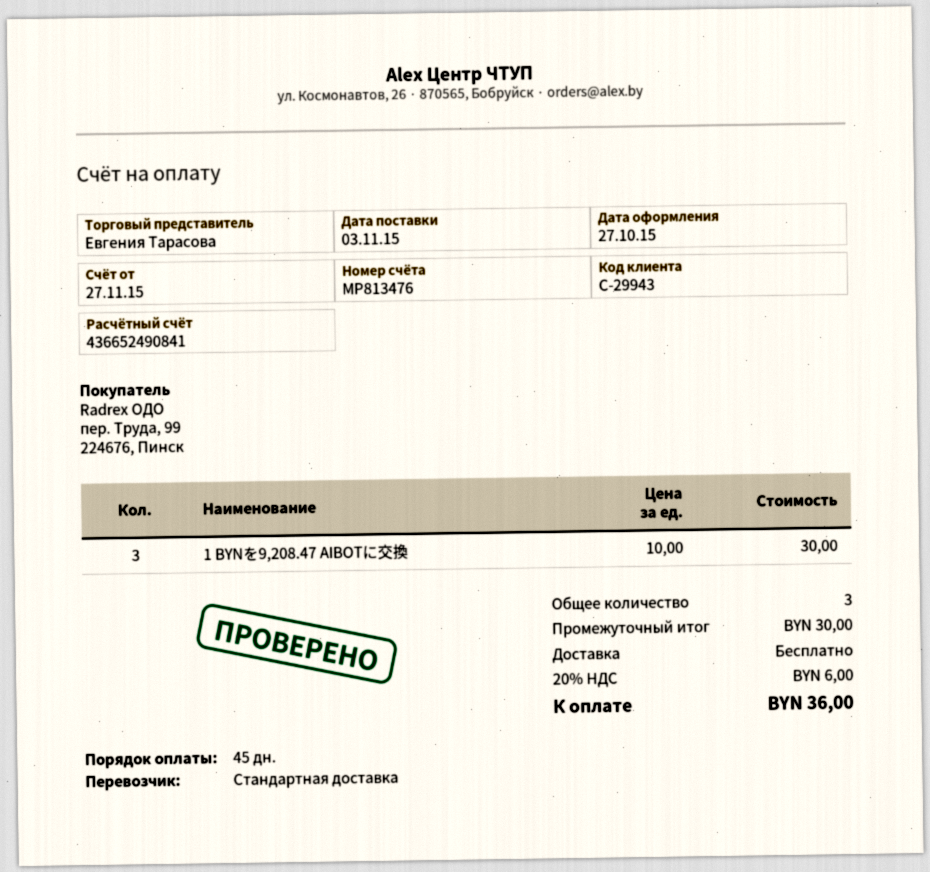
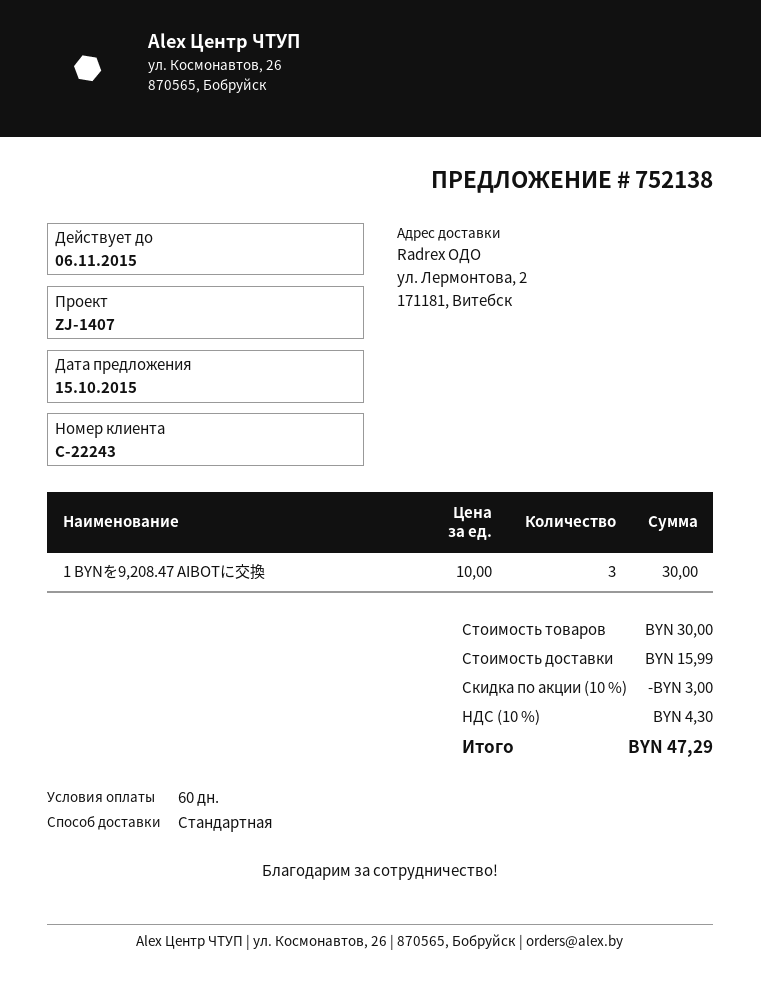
payment terms: 45 days -> 60 days
customer number: C-29943 -> C-22243
discount: none -> 10% = 3.00
shipping: 0.00 -> 15.99
tax: 20% = 6.00 -> 10% = 4.30
total: 36.00 -> 47.29

